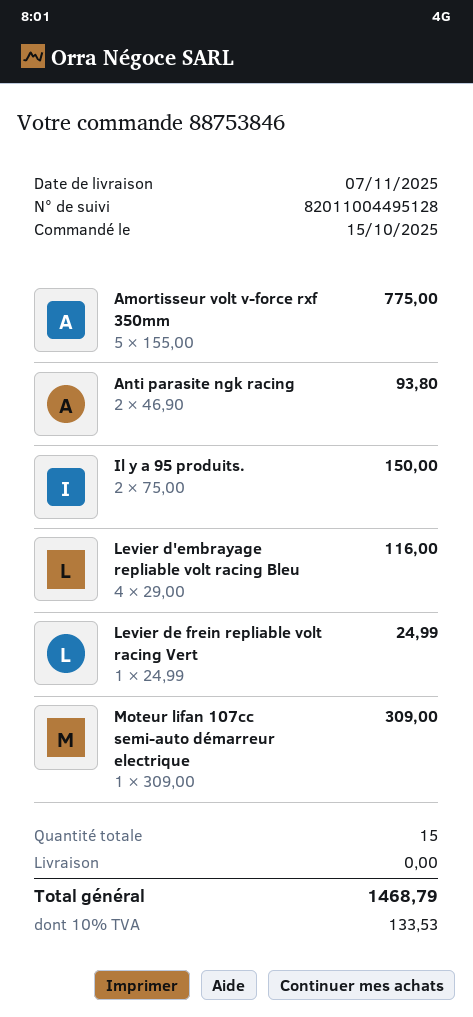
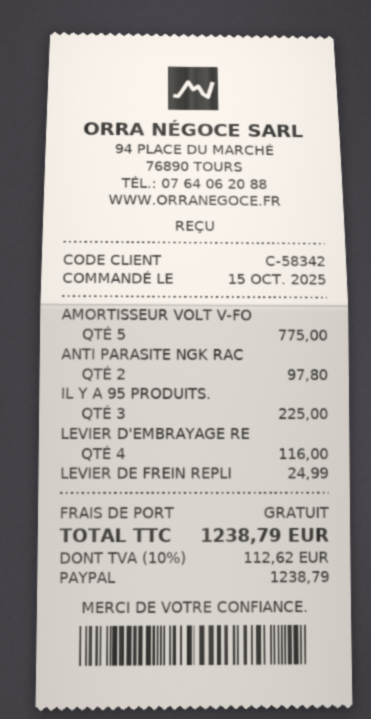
Anti parasite ngk racing: 2 for 93.80 -> 2 for 97.80
Il y a 95 produits.: 2 for 150.00 -> 3 for 225.00
Moteur lifan 107cc semi-auto démarreur electrique: 1 for 309.00 -> none
tax: 10% = 133.53 -> 10% = 112.62
total: 1468.79 -> 1238.79

